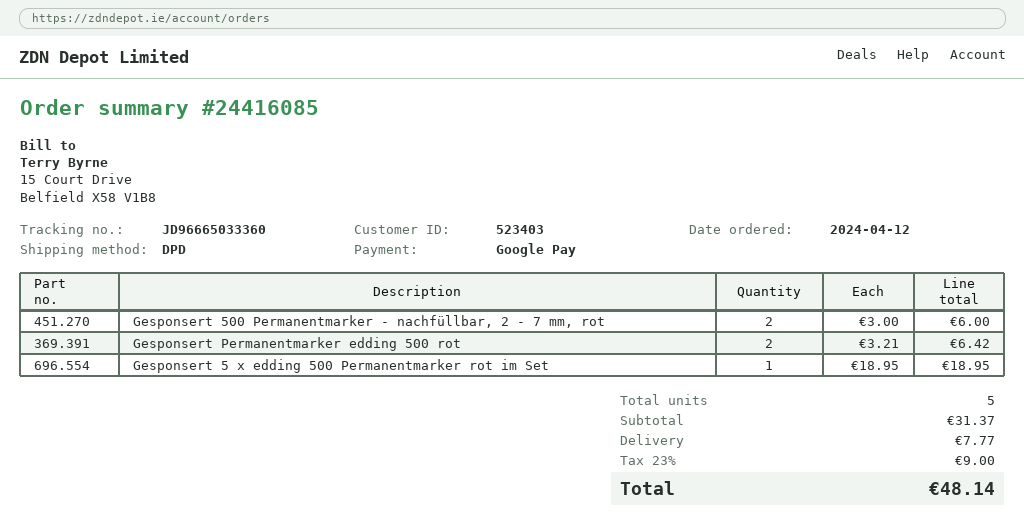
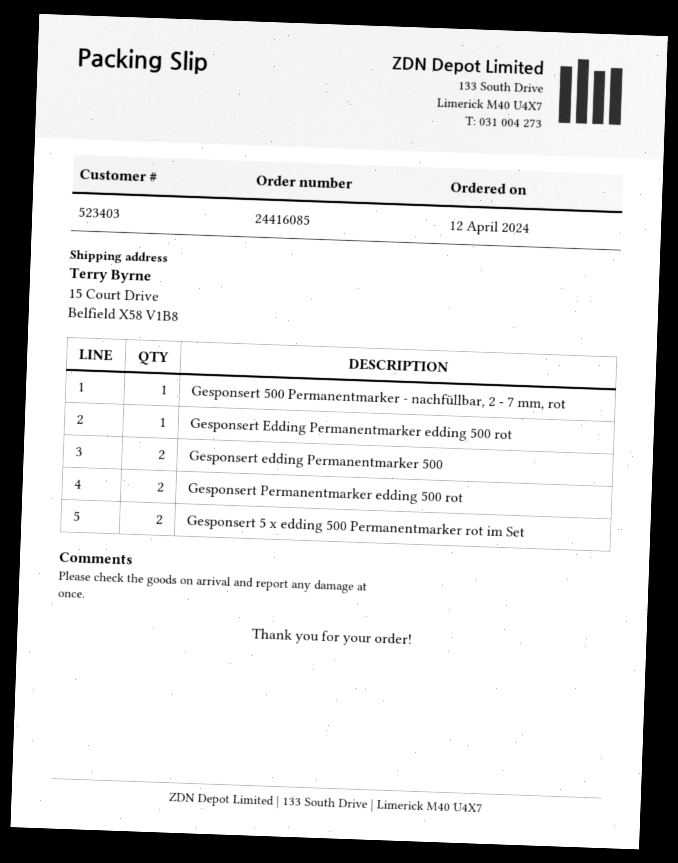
Gesponsert 500 Permanentmarker - nachfüllbar, 2 - 7 mm, rot: 2 -> 1
Gesponsert 5 x edding 500 Permanentmarker rot im Set: 1 -> 2
Gesponsert Edding Permanentmarker edding 500 rot: none -> 1
Gesponsert edding Permanentmarker 500: none -> 2

